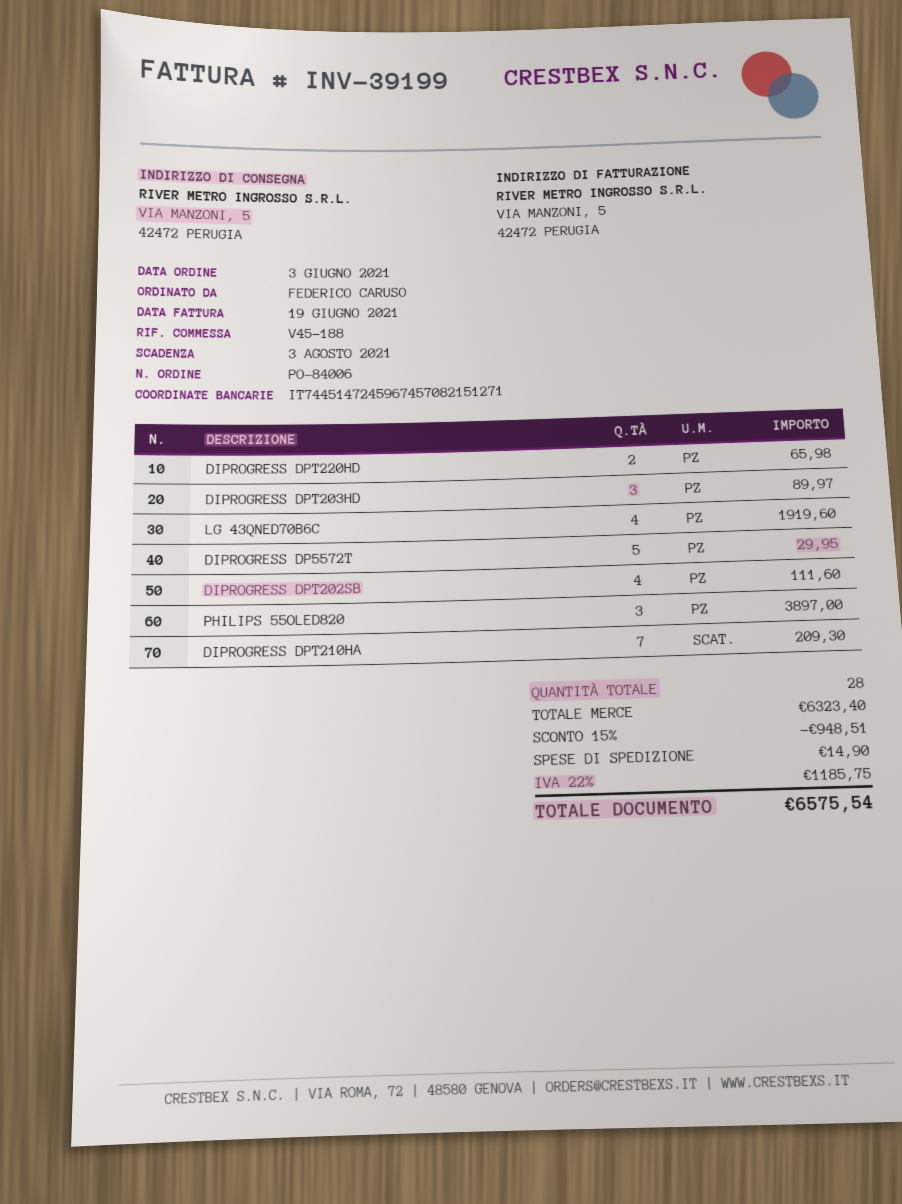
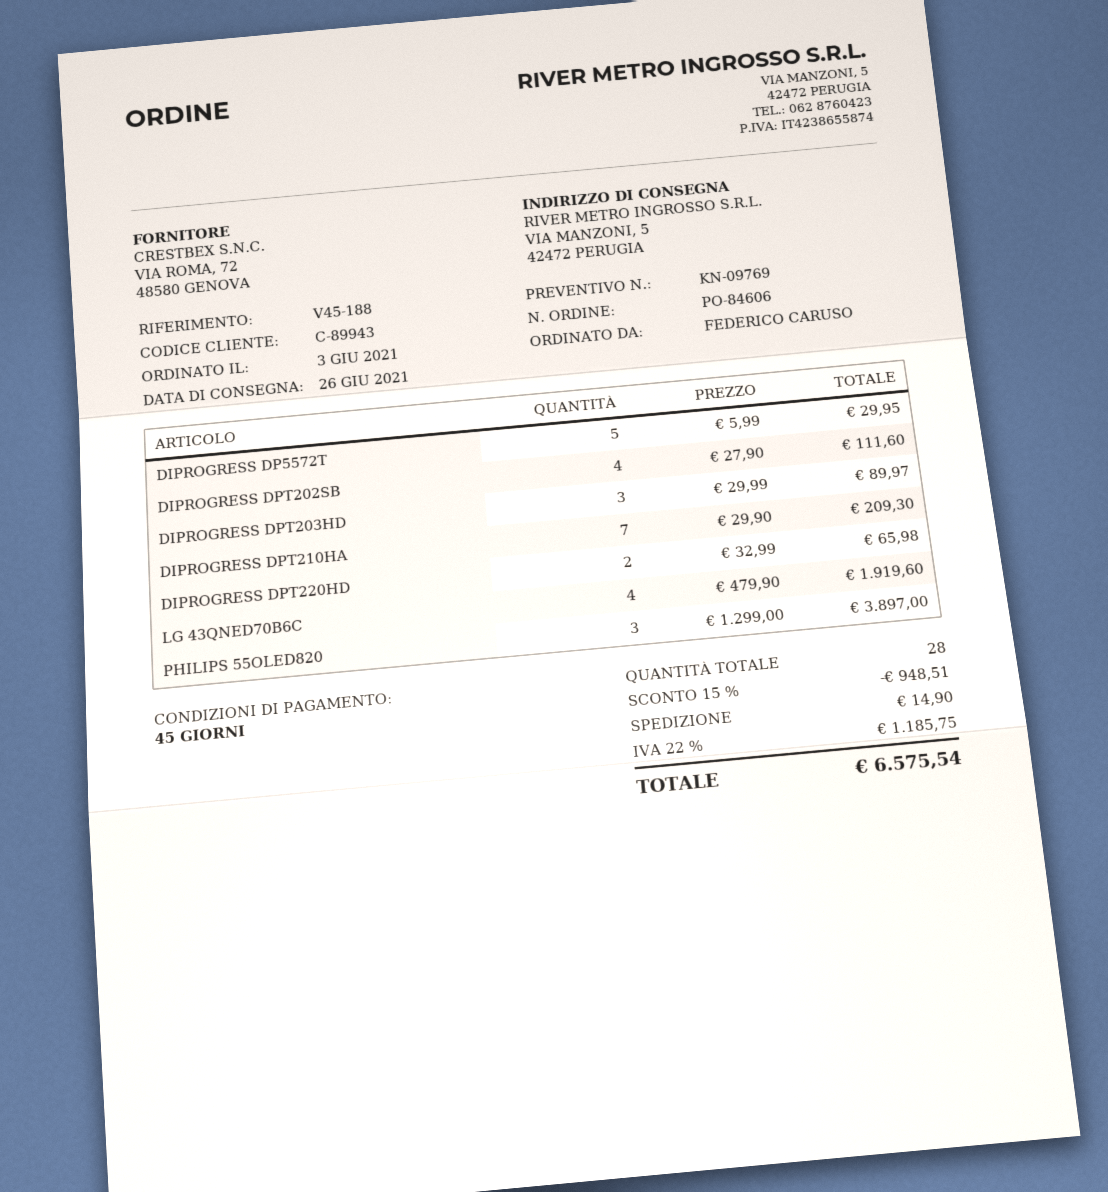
order number: PO-84006 -> PO-84606

